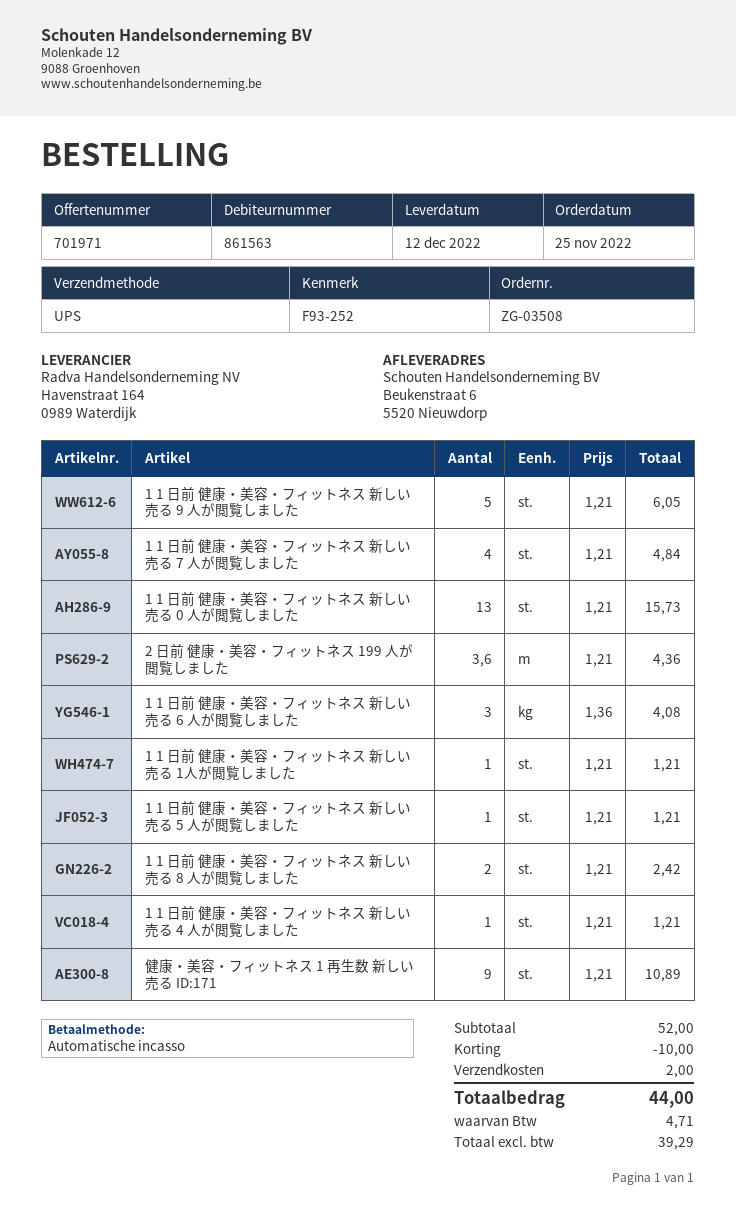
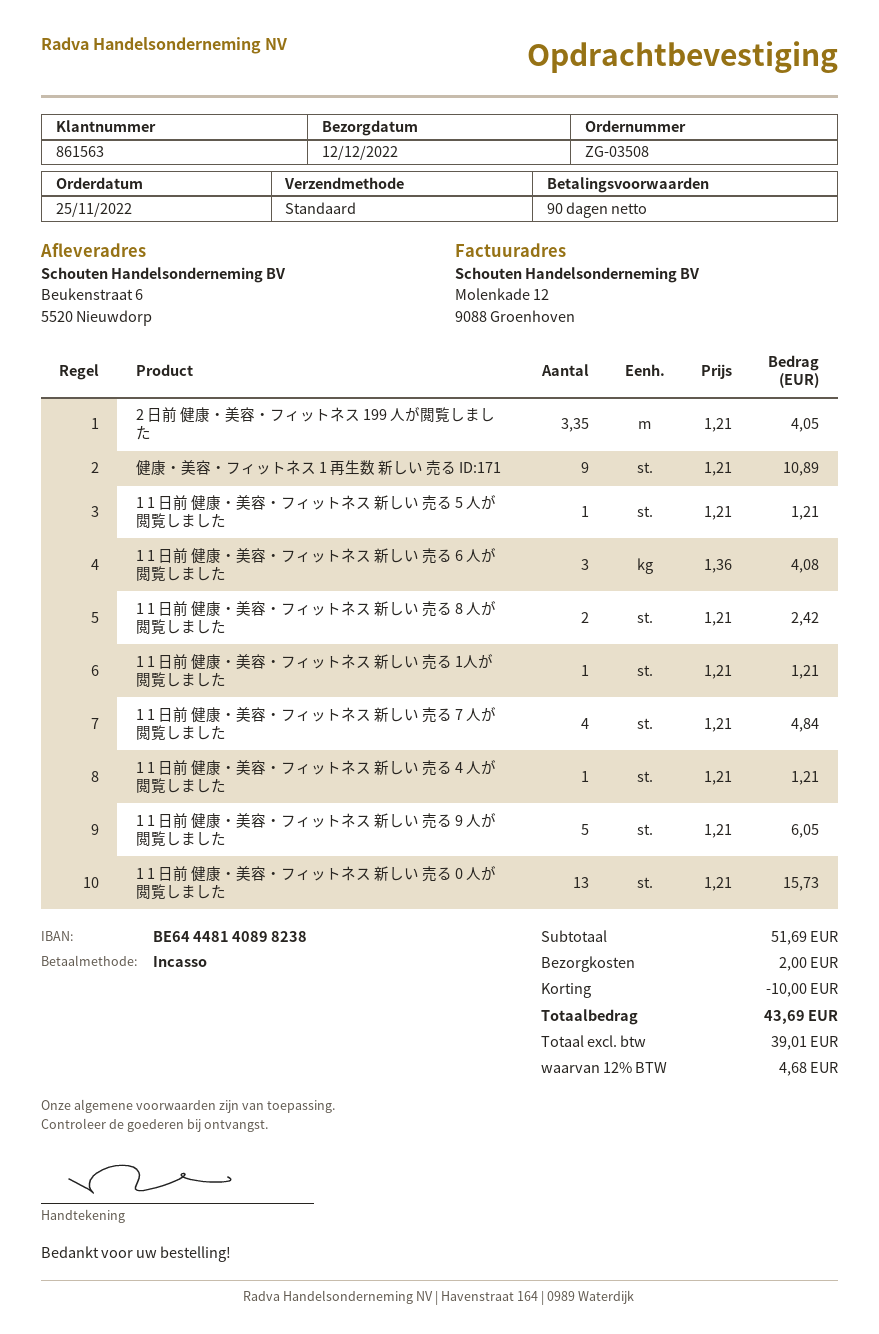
shipping method: UPS -> standard
2 日前 健康・美容・フィットネス 199 人が閲覧しました: 3.6 x 1.21 = 4.36 -> 3.35 x 1.21 = 4.05
subtotal: 52.00 -> 51.69
net: 39.29 -> 39.01
tax: 4.71 -> 4.68
total: 44.00 -> 43.69

